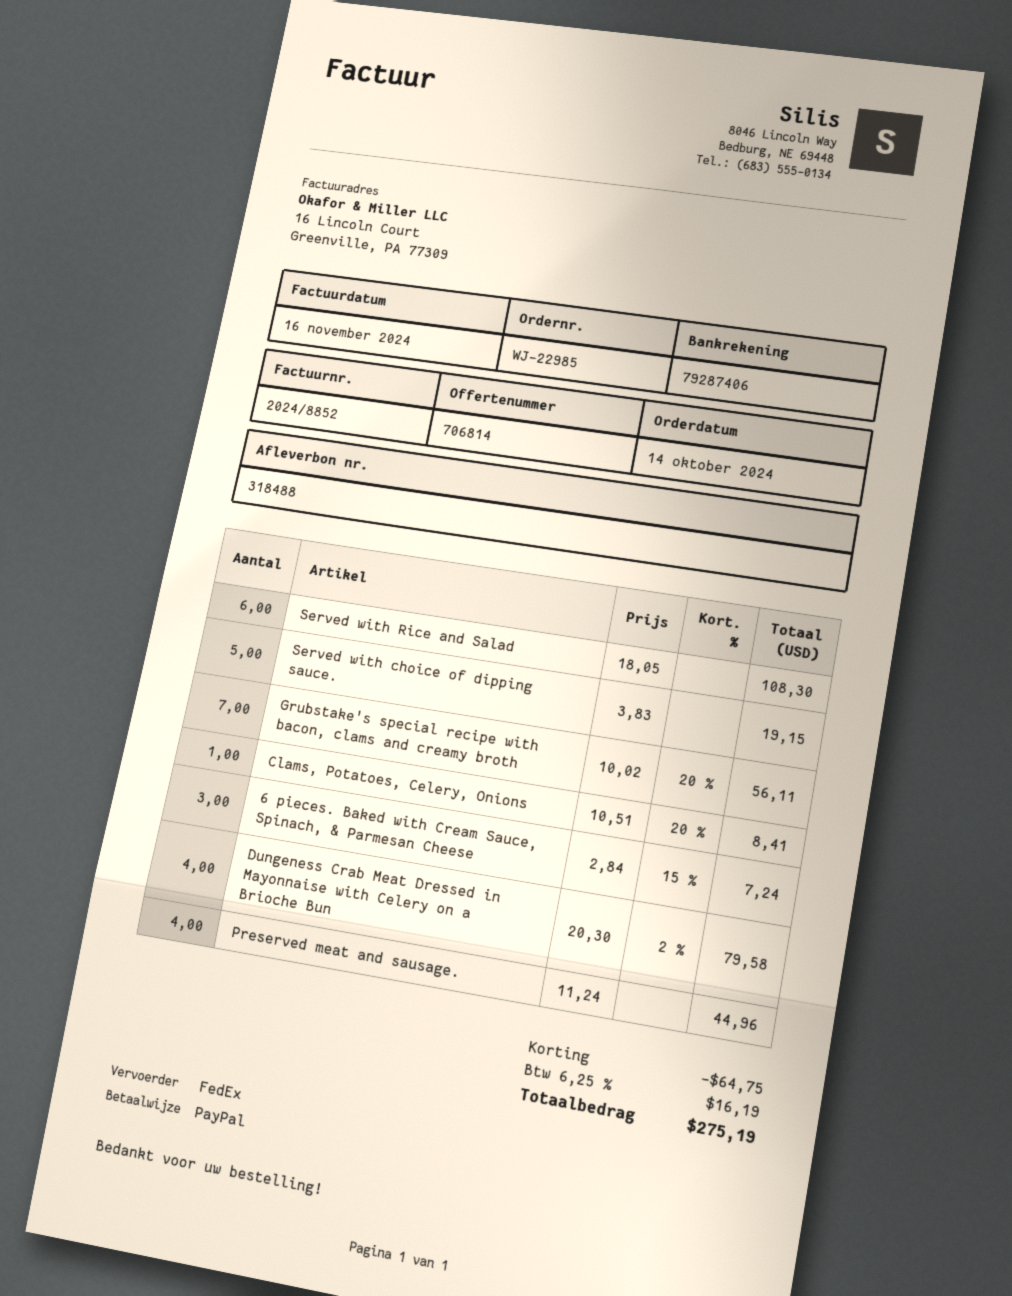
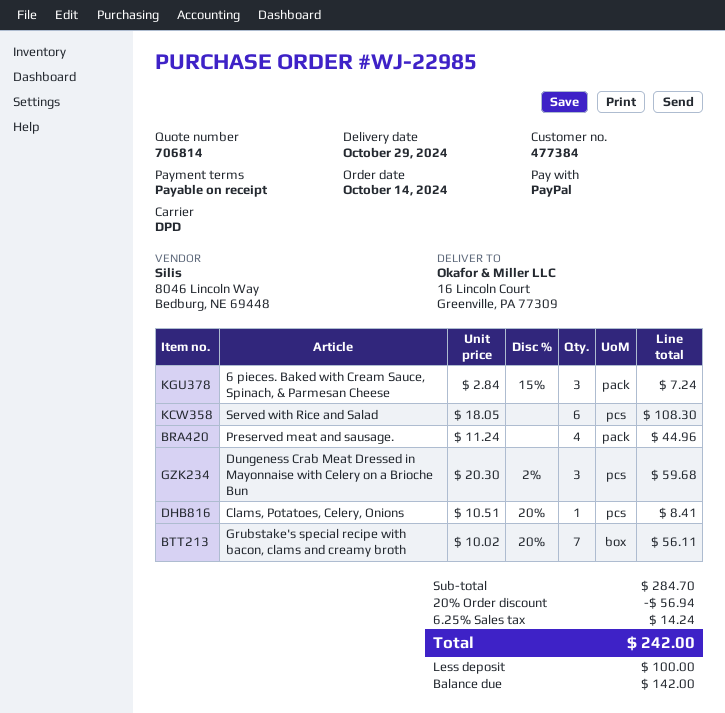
shipping method: FedEx -> DPD
Served with choice of dipping sauce.: 5 x 3.83 = 19.15 -> none
Dungeness Crab Meat Dressed in Mayonnaise with Celery on a Brioche Bun: 4 x 20.30 - 2% = 79.58 -> 3 x 20.30 - 2% = 59.68
discount: 64.75 -> 56.94
tax: 6.25% = 16.19 -> 6.25% = 14.24
total: 275.19 -> 242.00

